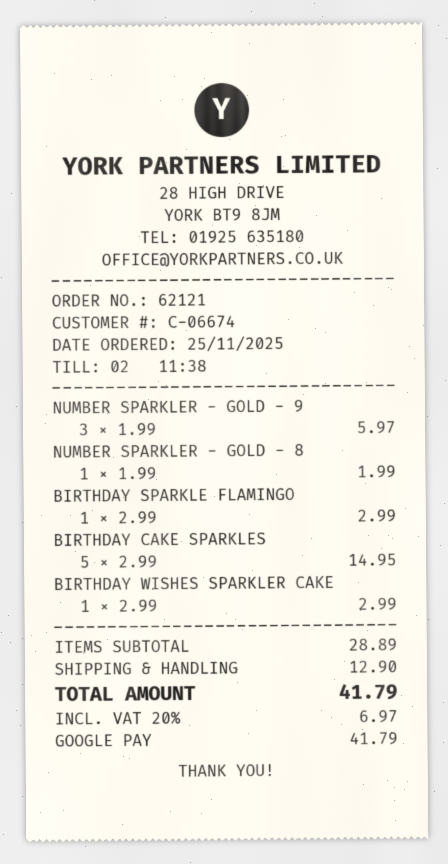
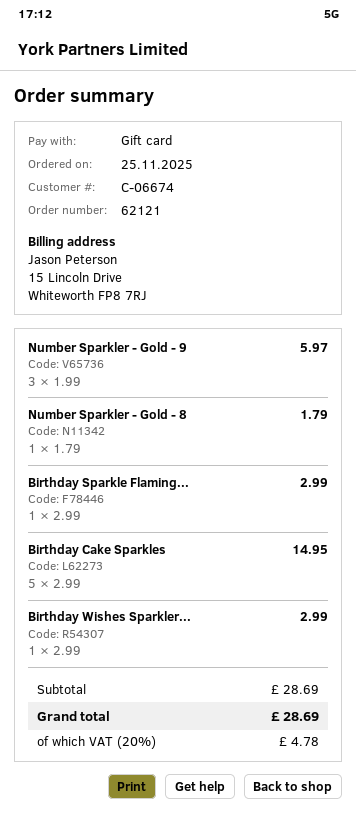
payment method: Google Pay -> gift card
NUMBER SPARKLER - GOLD - 8: 1 x 1.99 = 1.99 -> 1 x 1.79 = 1.79
subtotal: 28.89 -> 28.69
shipping: 12.90 -> none
tax: 20% = 6.97 -> 20% = 4.78
total: 41.79 -> 28.69

